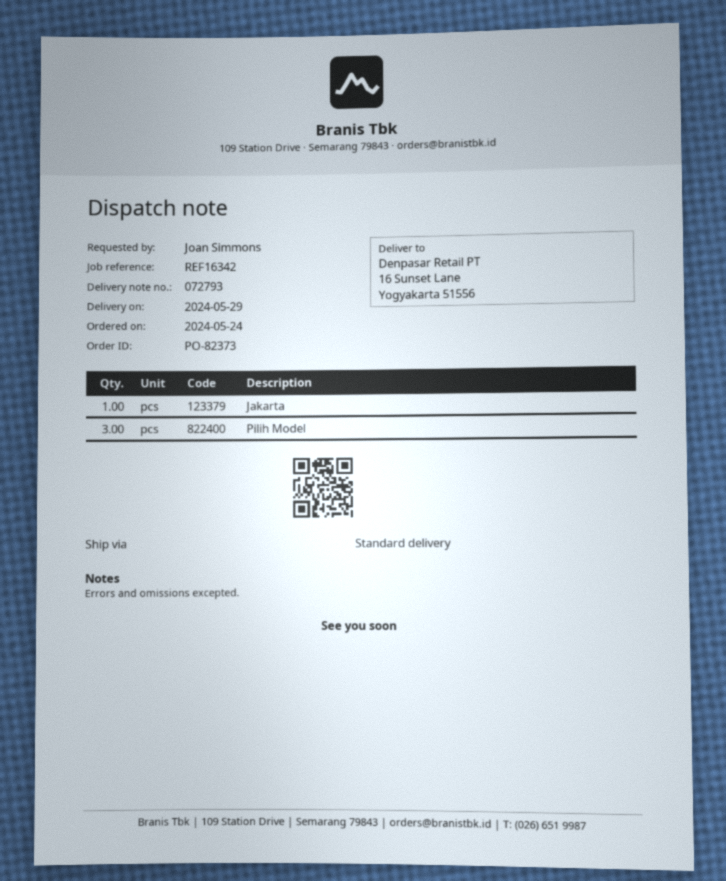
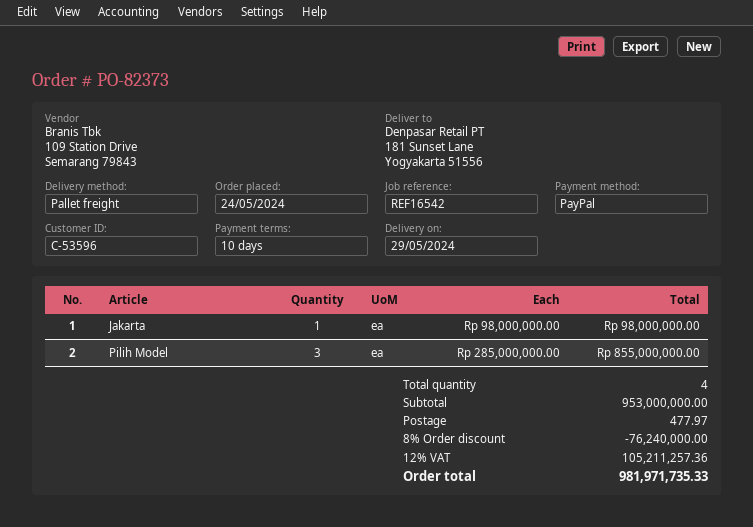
reference: REF16342 -> REF16542
shipping method: standard -> pallet freight
ship to: 16 Sunset Lane, Yogyakarta 51556 -> 181 Sunset Lane, Yogyakarta 51556

